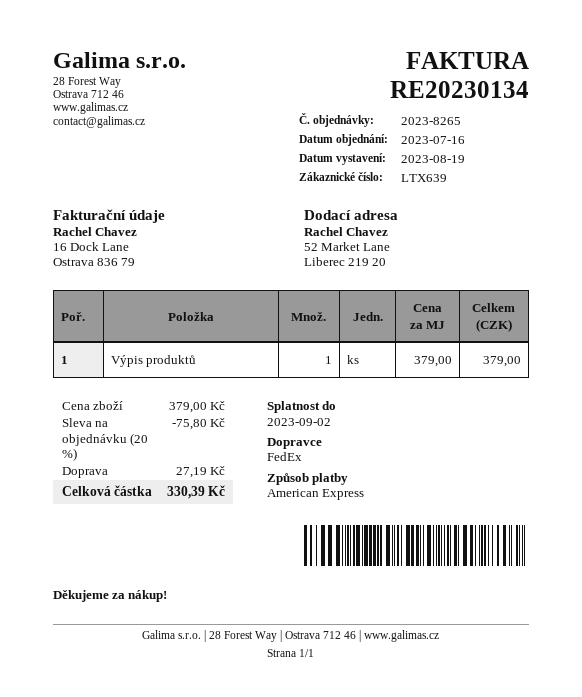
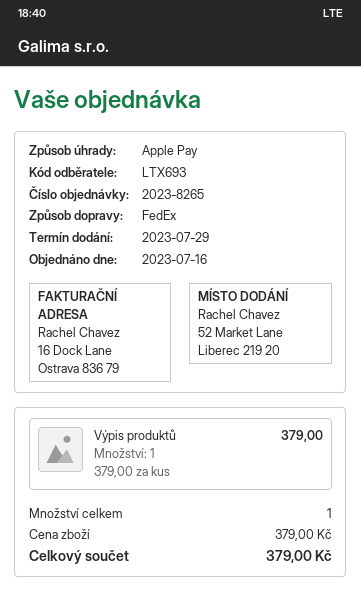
customer number: LTX639 -> LTX693
payment method: American Express -> Apple Pay
discount: 20% = 75.80 -> none
shipping: 27.19 -> none
total: 330.39 -> 379.00

